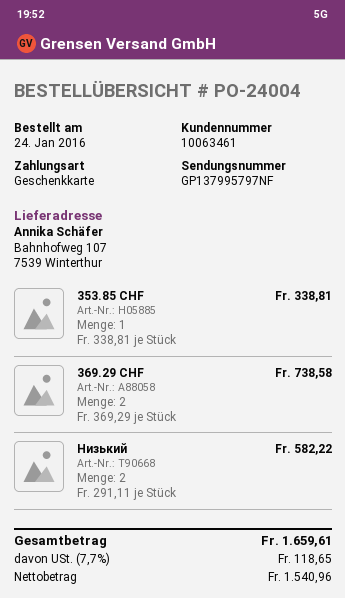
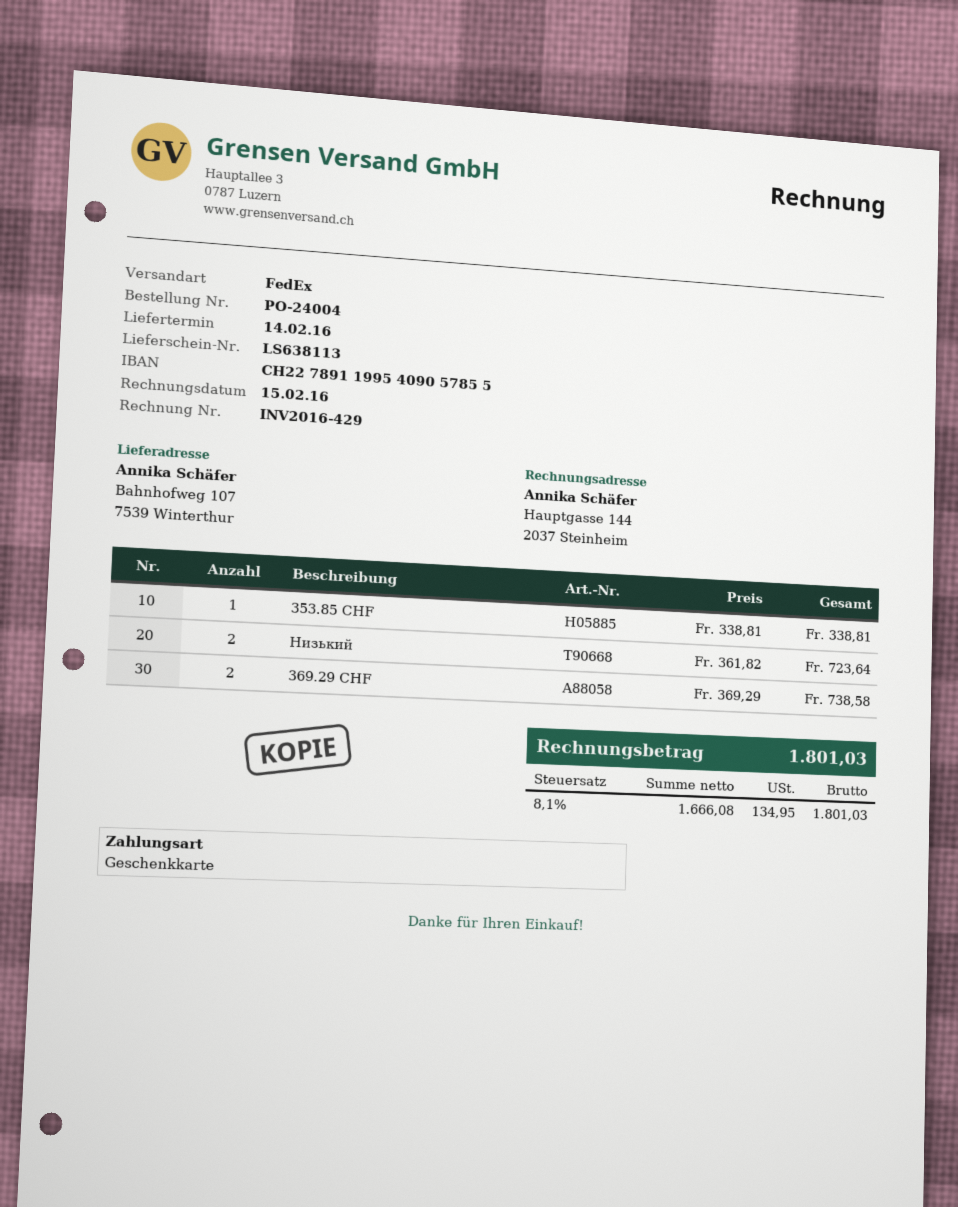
Низький: 2 x 291.11 = 582.22 -> 2 x 361.82 = 723.64
net: 1540.96 -> 1666.08
tax: 7.7% = 118.65 -> 8.1% = 134.95
total: 1659.61 -> 1801.03

